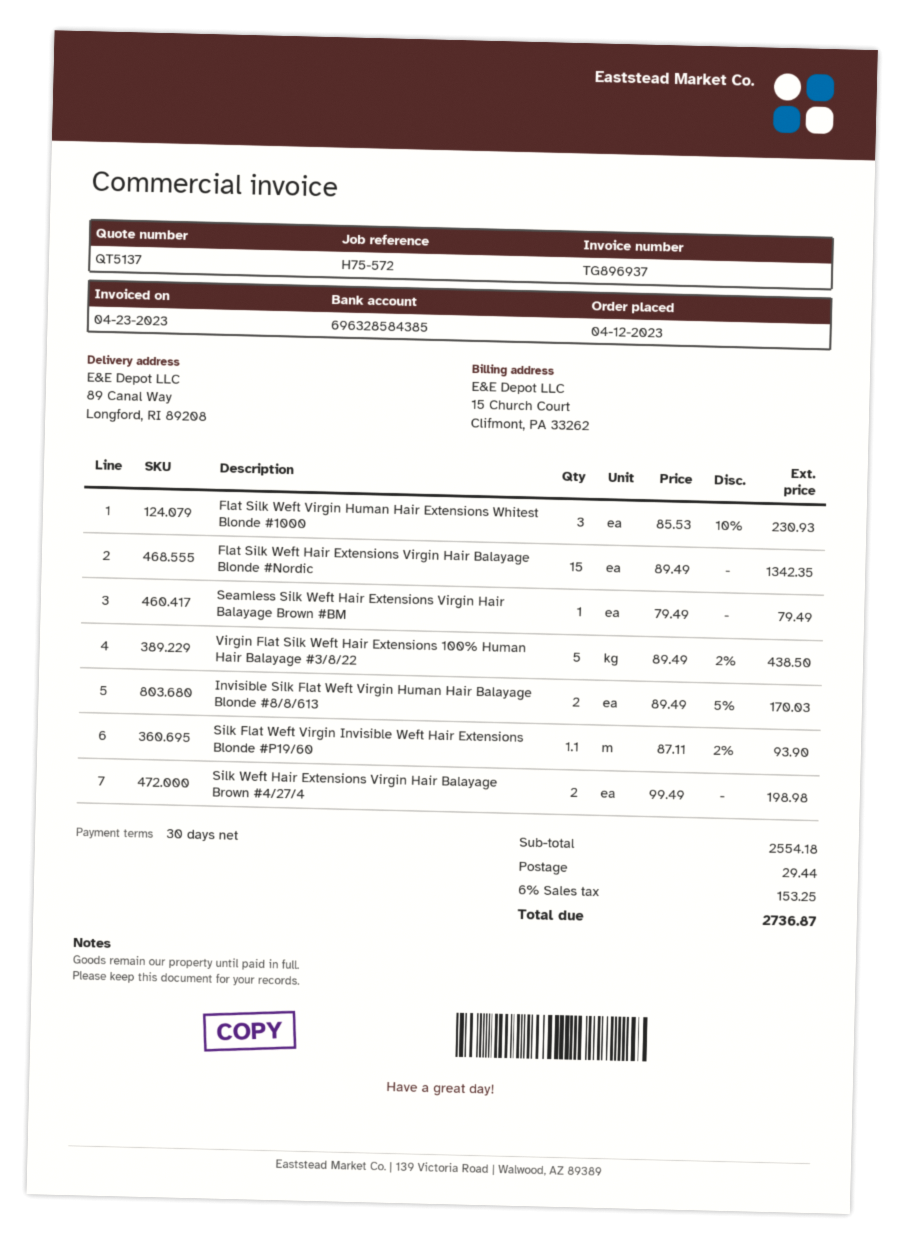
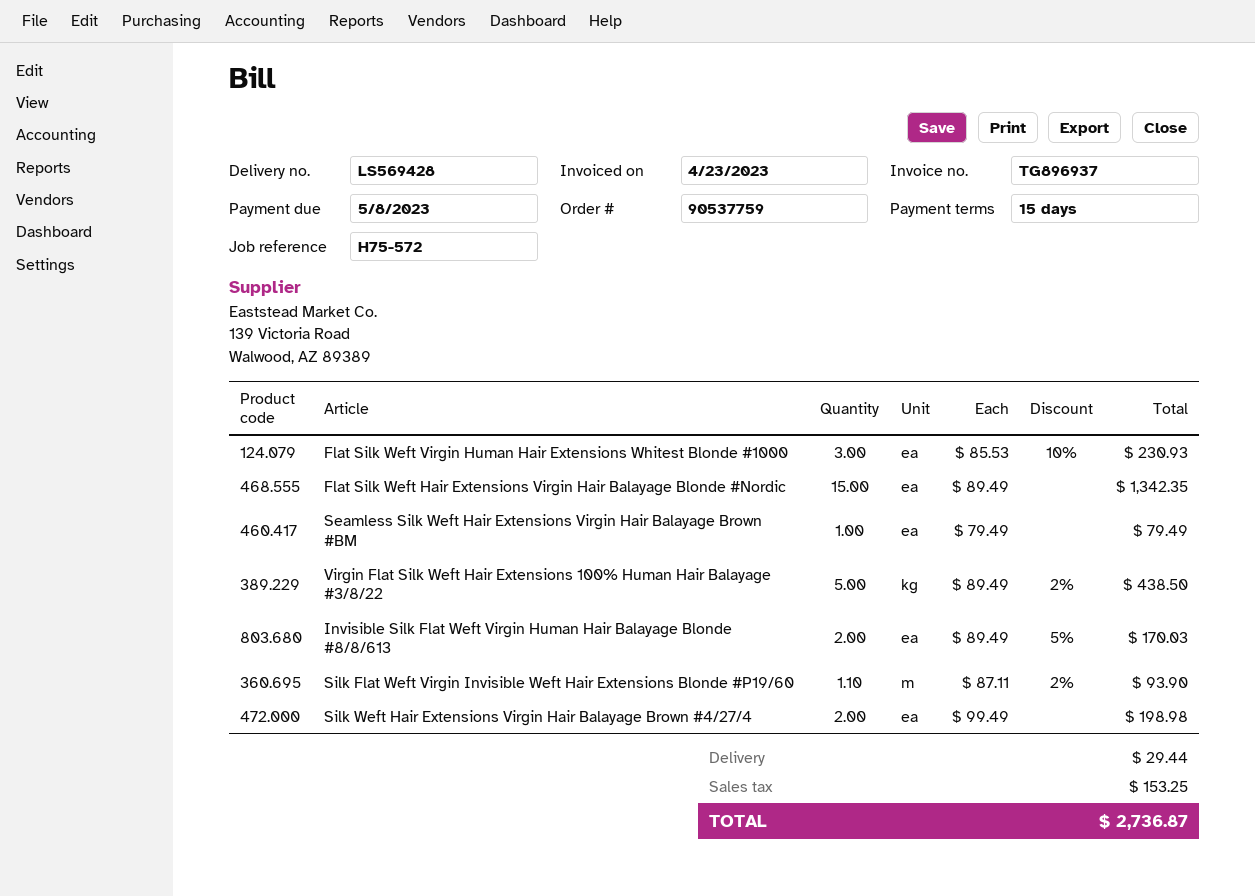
payment terms: 30 days -> 15 days

